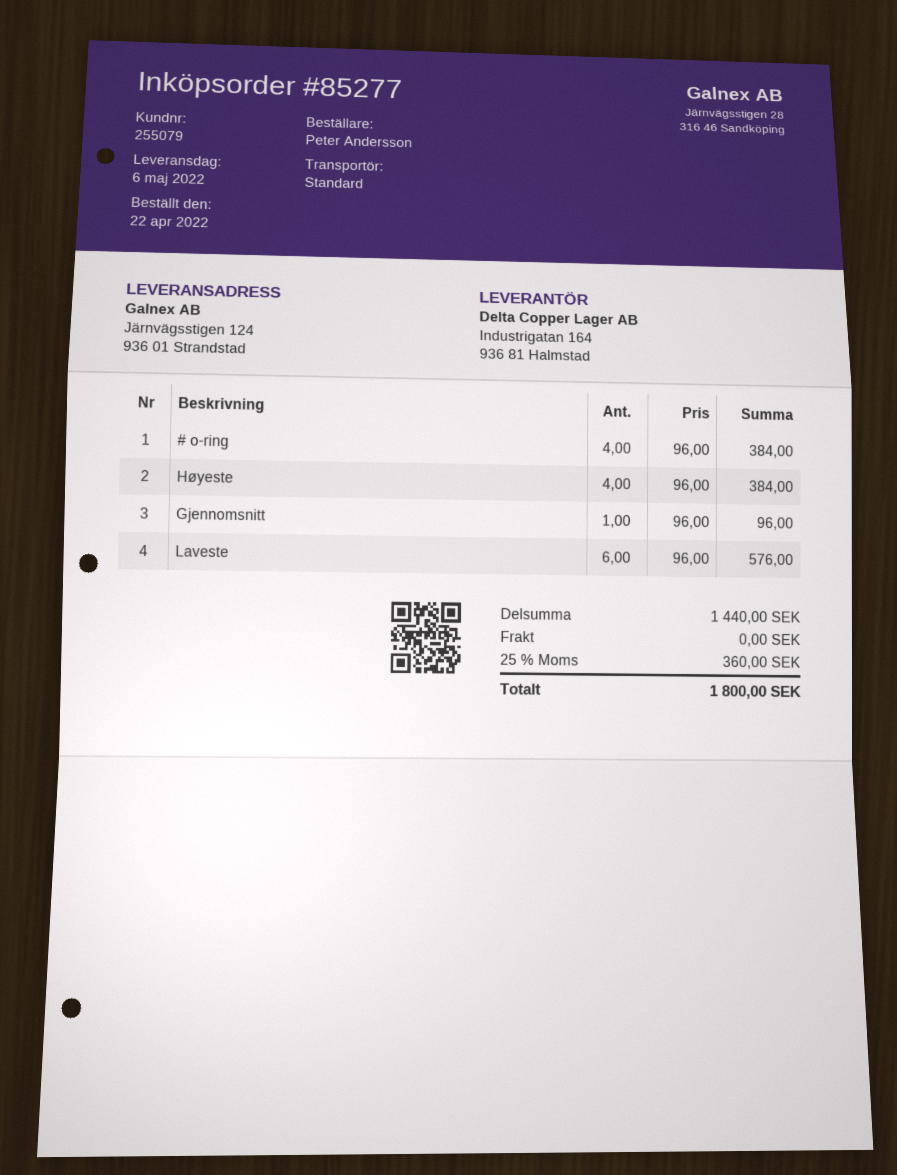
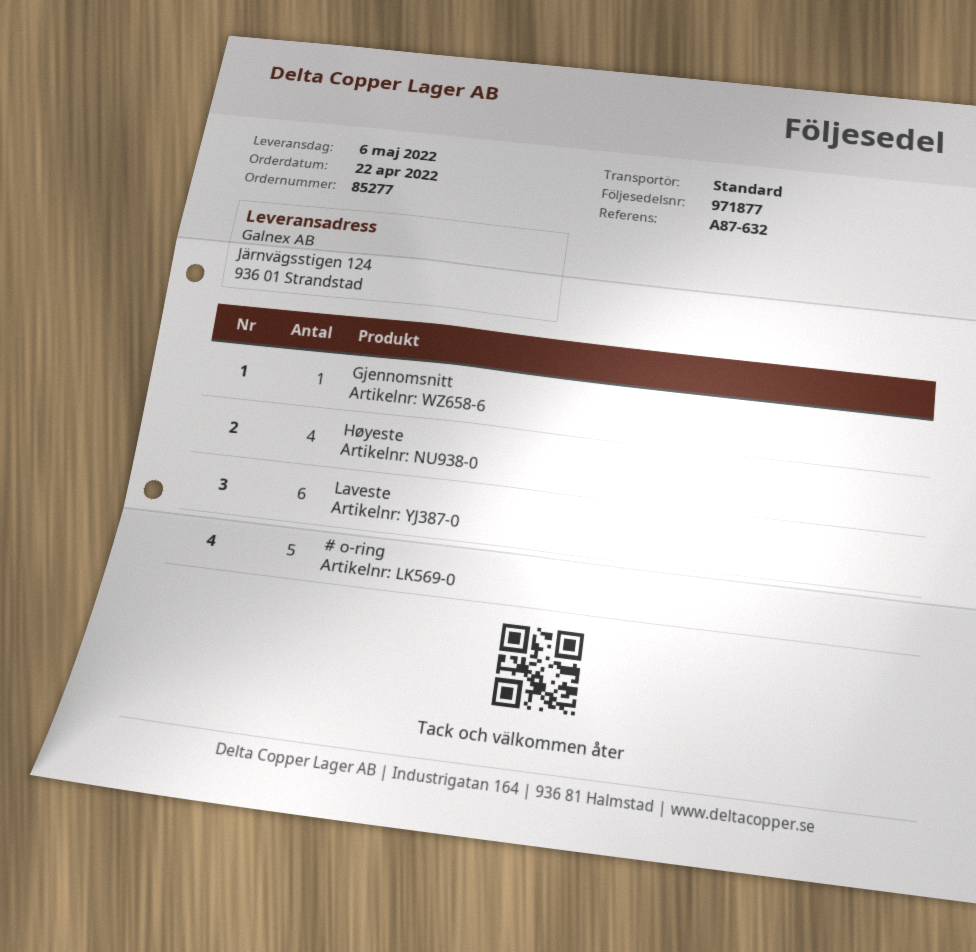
# o-ring: 4 -> 5

